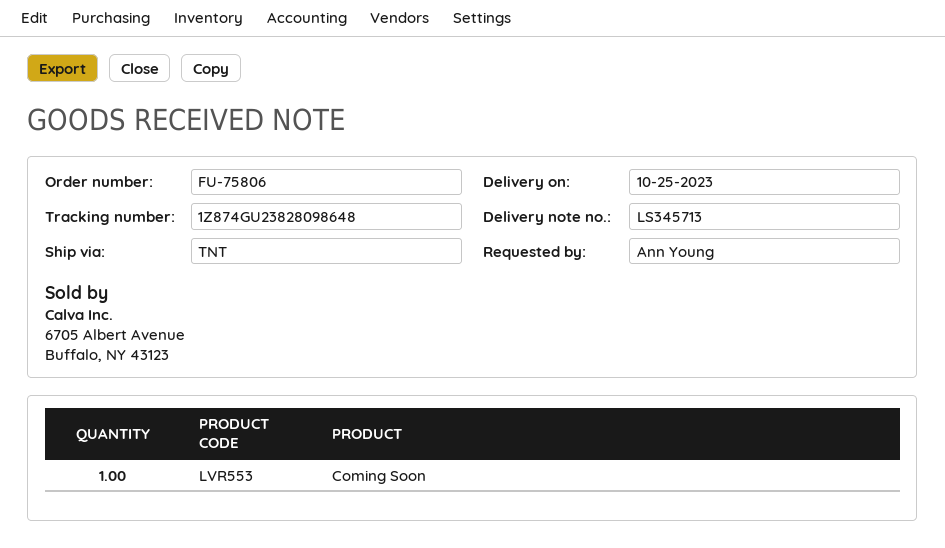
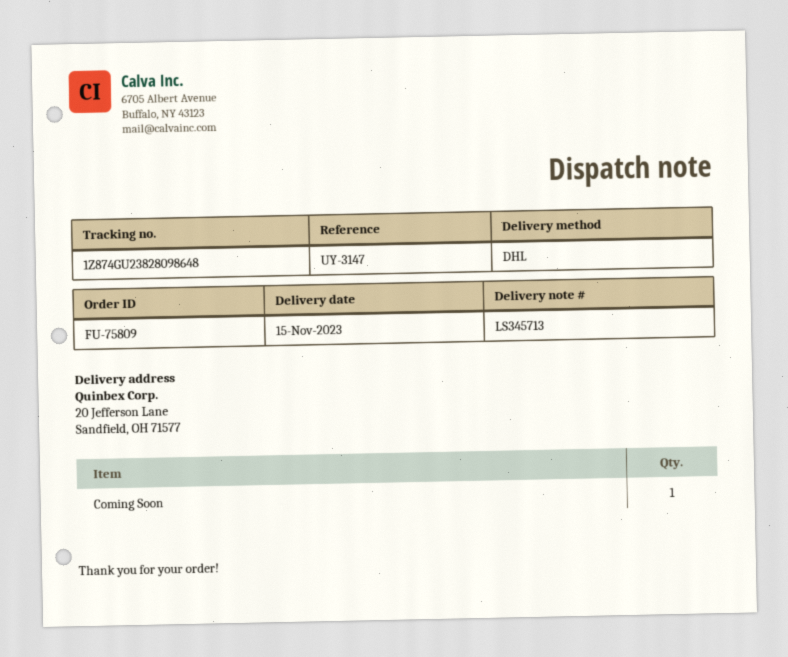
order number: FU-75806 -> FU-75809
delivery date: 2023-10-25 -> 2023-11-15
shipping method: TNT -> DHL

